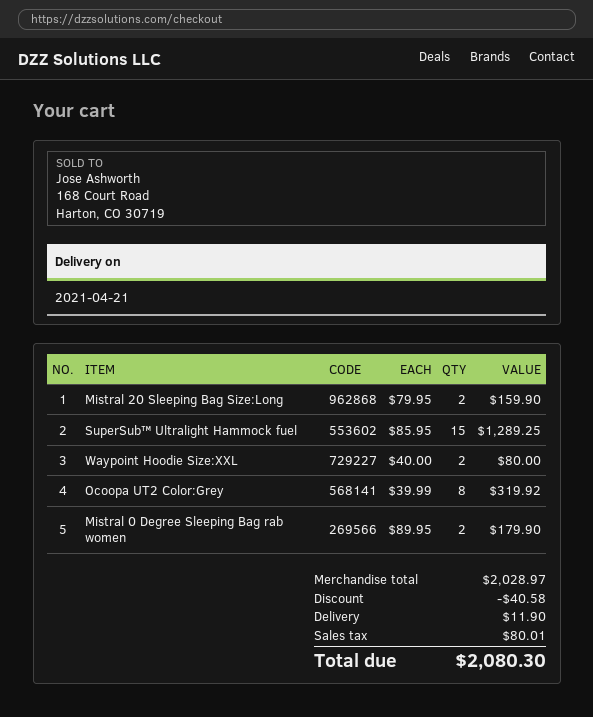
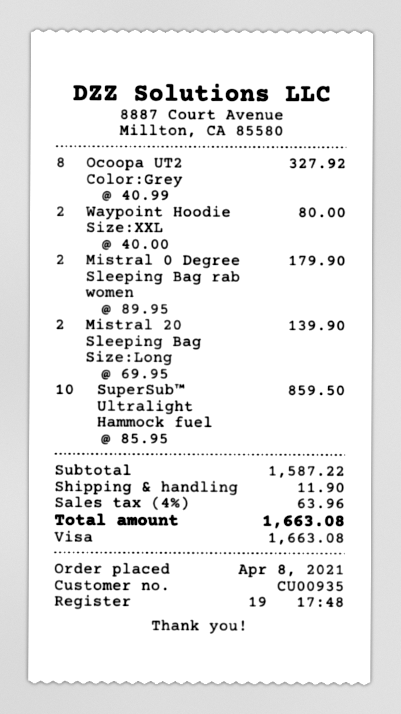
Mistral 20 Sleeping Bag Size:Long: 2 x 79.95 = 159.90 -> 2 x 69.95 = 139.90
SuperSub™ Ultralight Hammock fuel: 15 x 85.95 = 1289.25 -> 10 x 85.95 = 859.50
Ocoopa UT2 Color:Grey: 8 x 39.99 = 319.92 -> 8 x 40.99 = 327.92
subtotal: 2028.97 -> 1587.22
discount: 40.58 -> none
tax: 80.01 -> 63.96
total: 2080.30 -> 1663.08

